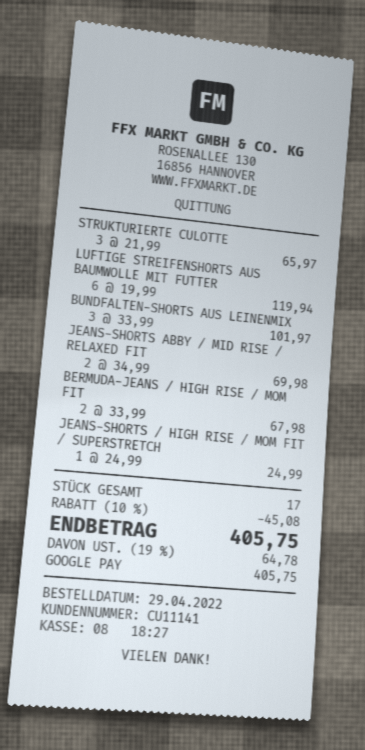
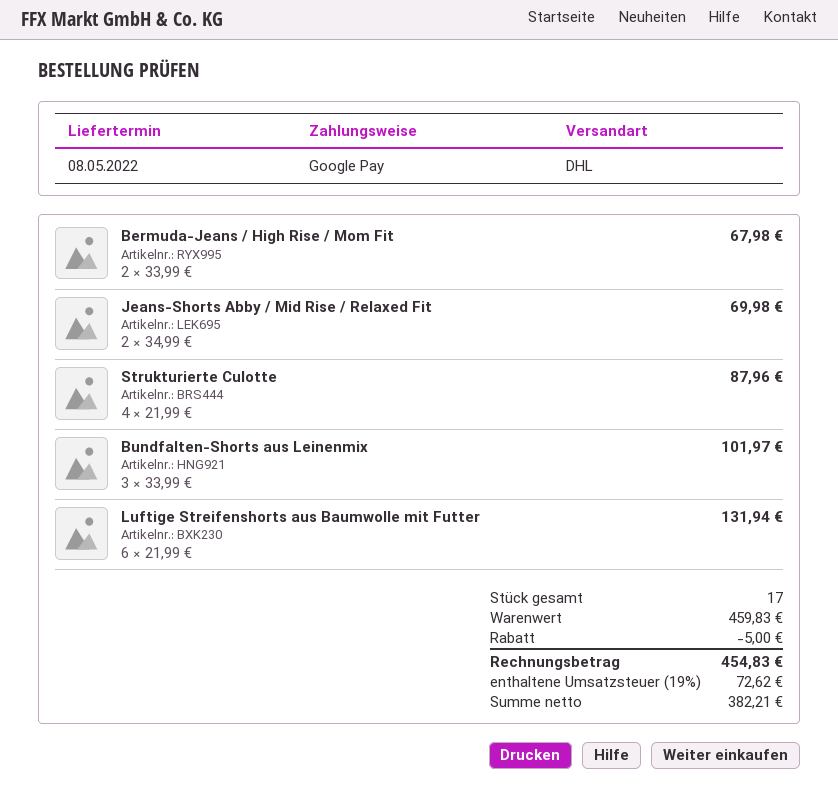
STRUKTURIERTE CULOTTE: 3 x 21.99 = 65.97 -> 4 x 21.99 = 87.96
LUFTIGE STREIFENSHORTS AUS BAUMWOLLE MIT FUTTER: 6 x 19.99 = 119.94 -> 6 x 21.99 = 131.94
JEANS-SHORTS / HIGH RISE / MOM FIT / SUPERSTRETCH: 1 x 24.99 = 24.99 -> none
discount: 45.08 -> 5.00
tax: 19% = 64.78 -> 19% = 72.62
total: 405.75 -> 454.83

